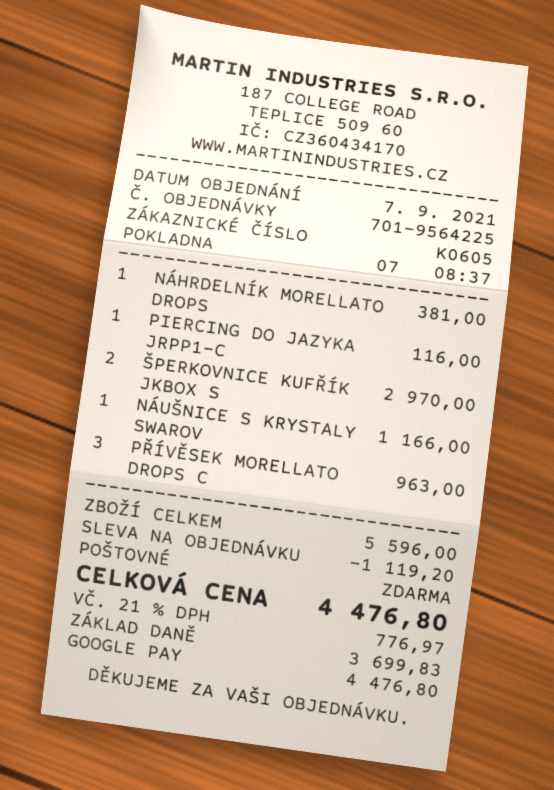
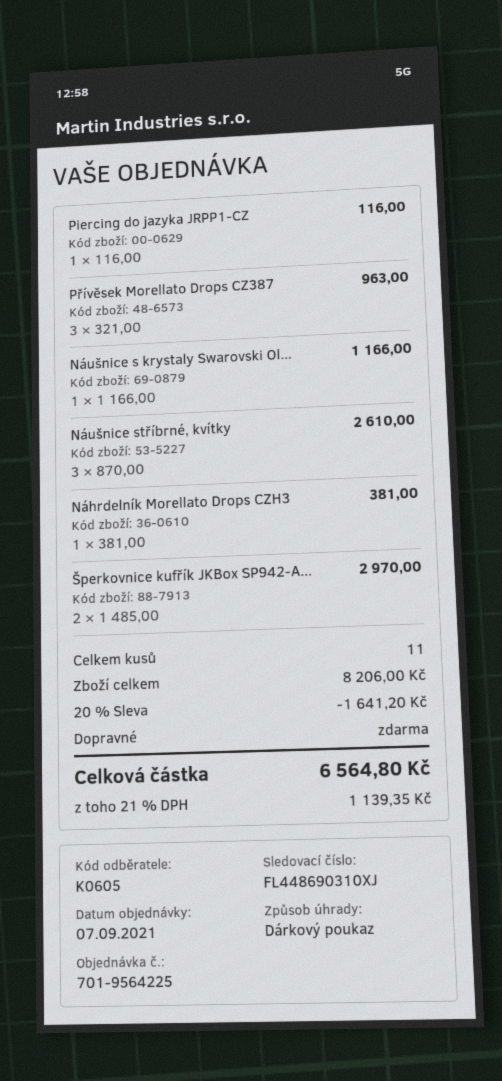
payment method: Google Pay -> gift card
Náušnice stříbrné, kvítky: none -> 3 for 2610.00
subtotal: 5596.00 -> 8206.00
discount: 1119.20 -> 1641.20
tax: 21% = 776.97 -> 21% = 1139.35
total: 4476.80 -> 6564.80

